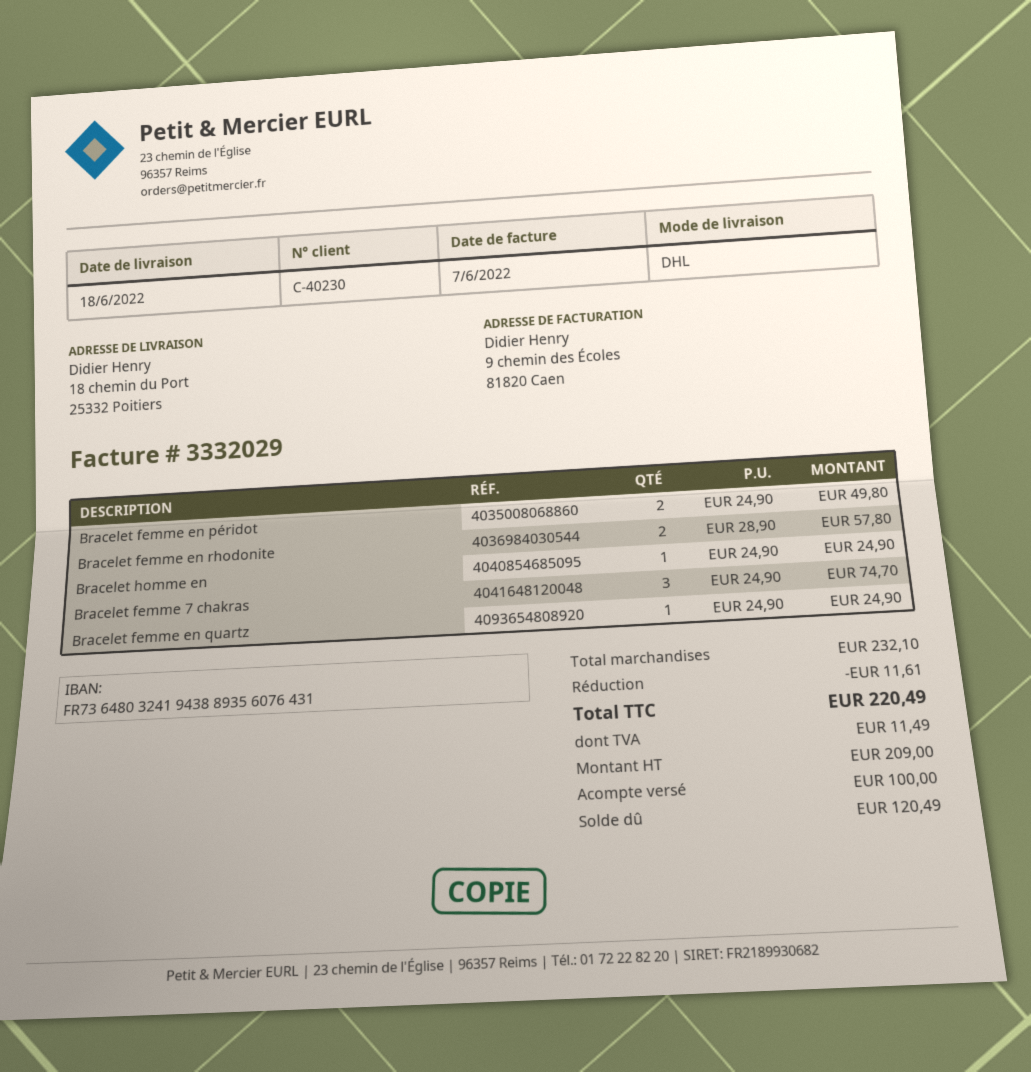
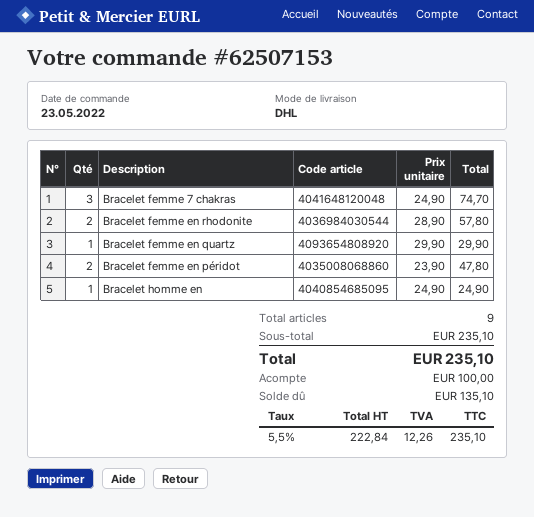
Bracelet femme en péridot: 2 x 24.90 = 49.80 -> 2 x 23.90 = 47.80
Bracelet femme en quartz: 1 x 24.90 = 24.90 -> 1 x 29.90 = 29.90
subtotal: 232.10 -> 235.10
discount: 11.61 -> none
net: 209.00 -> 222.84
tax: 11.49 -> 12.26
total: 220.49 -> 235.10
balance: 120.49 -> 135.10

